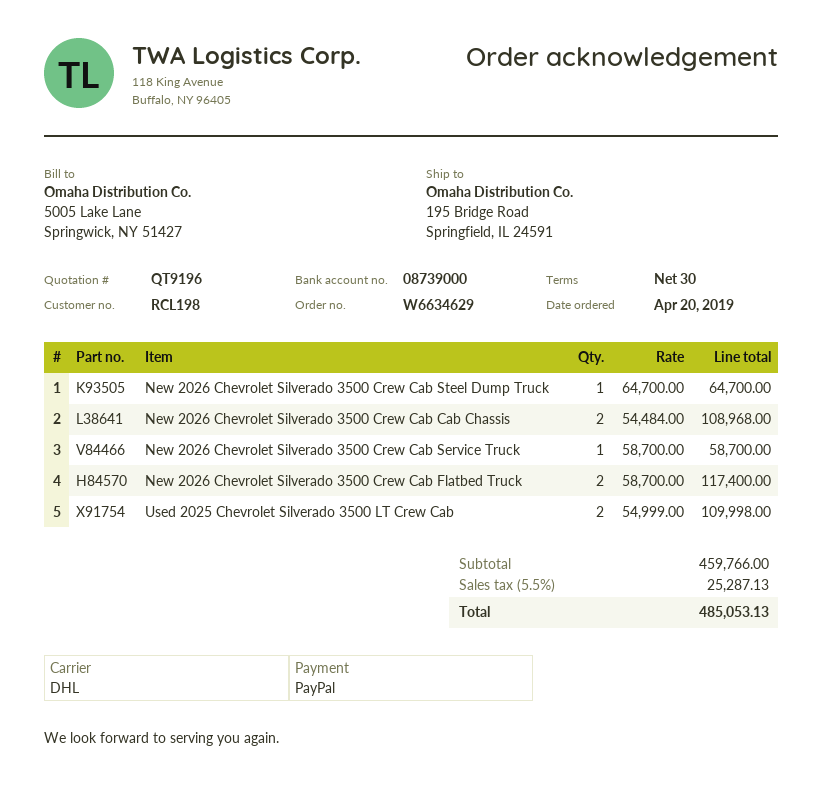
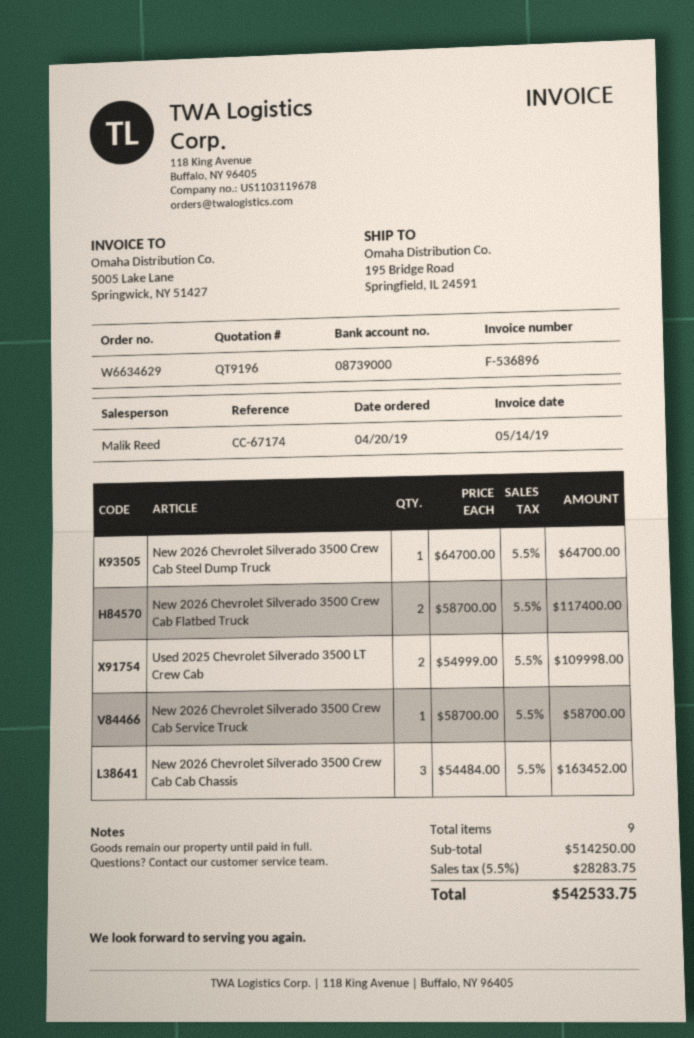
New 2026 Chevrolet Silverado 3500 Crew Cab Cab Chassis: 2 x 54484.00 = 108968.00 -> 3 x 54484.00 = 163452.00
subtotal: 459766.00 -> 514250.00
tax: 5.5% = 25287.13 -> 5.5% = 28283.75
total: 485053.13 -> 542533.75

